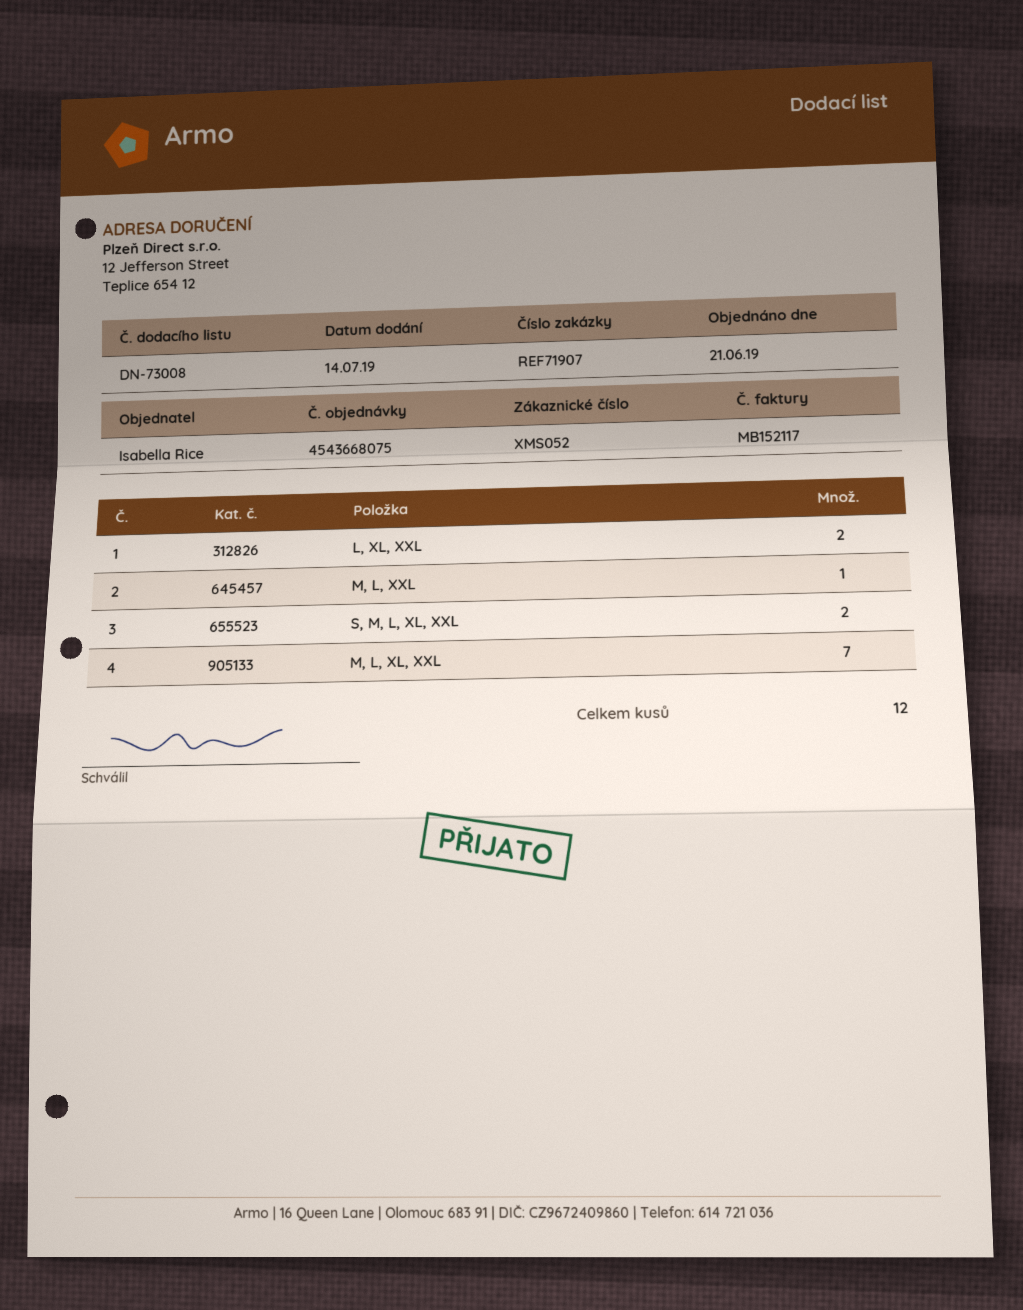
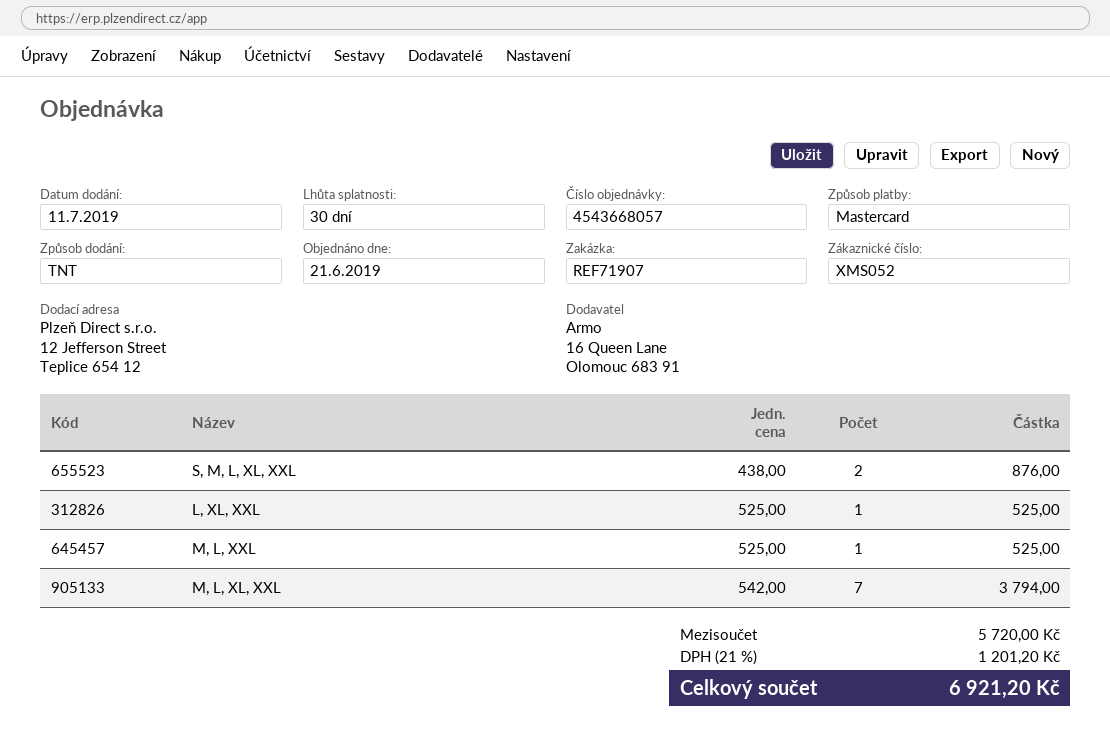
order number: 4543668075 -> 4543668057
delivery date: 2019-07-14 -> 2019-07-11
L, XL, XXL: 2 -> 1

